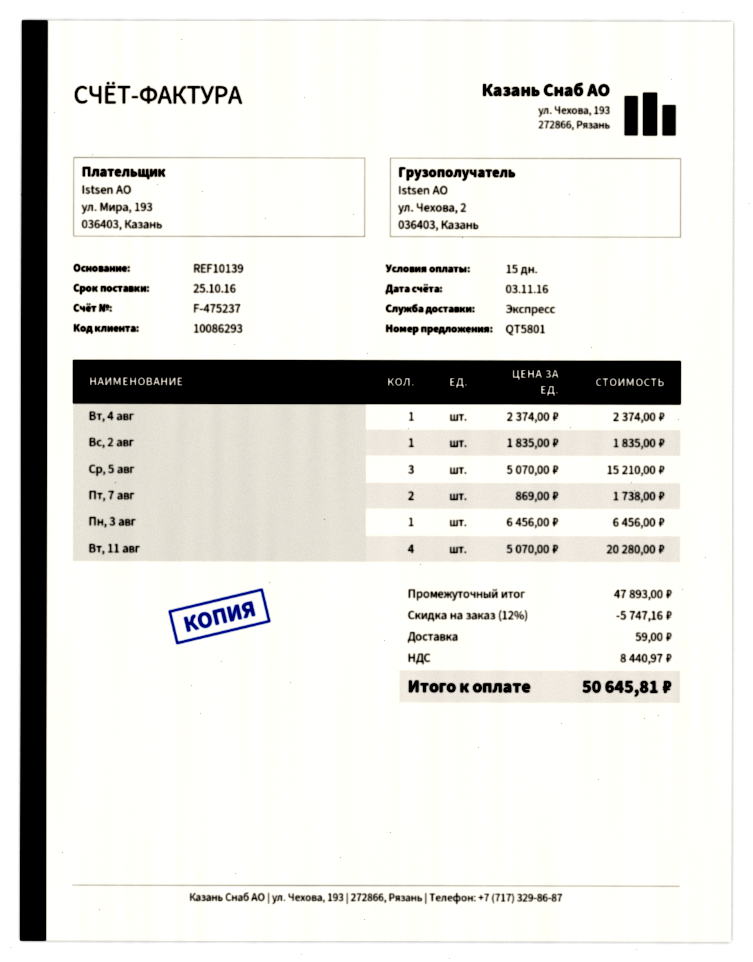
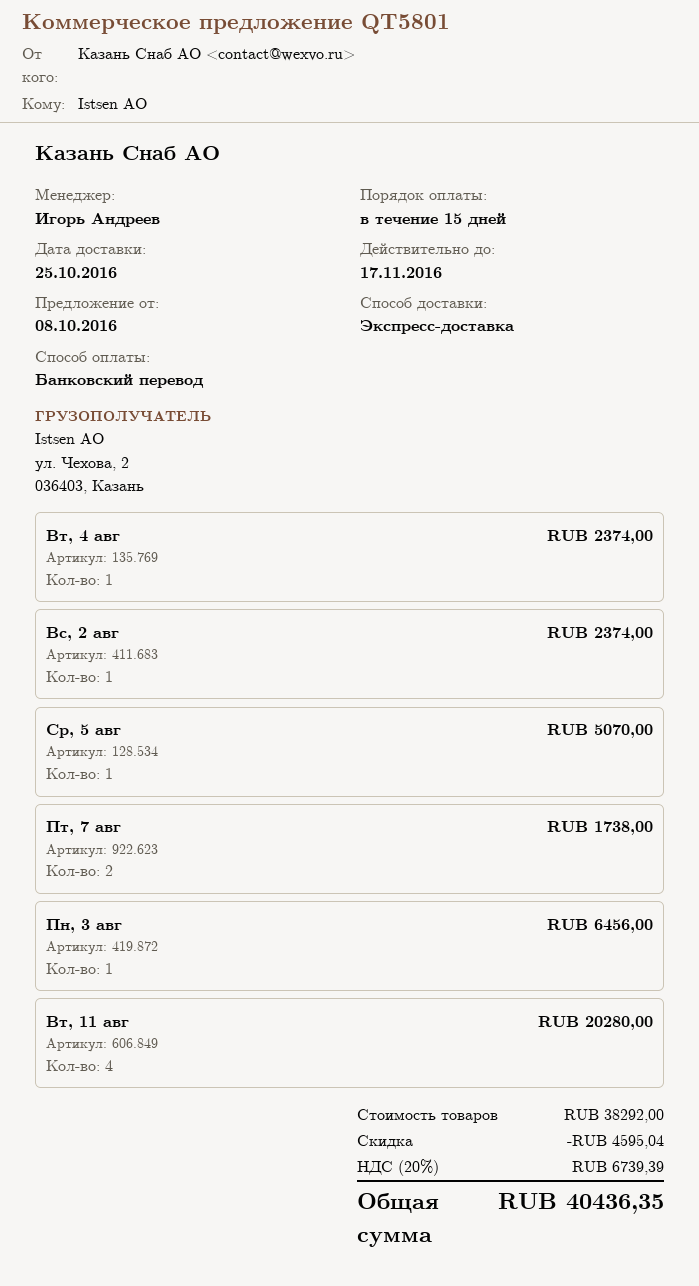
Вс, 2 авг: 1 for 1835.00 -> 1 for 2374.00
Ср, 5 авг: 3 for 15210.00 -> 1 for 5070.00
subtotal: 47893.00 -> 38292.00
discount: 5747.16 -> 4595.04
shipping: 59.00 -> none
tax: 8440.97 -> 6739.39
total: 50645.81 -> 40436.35

